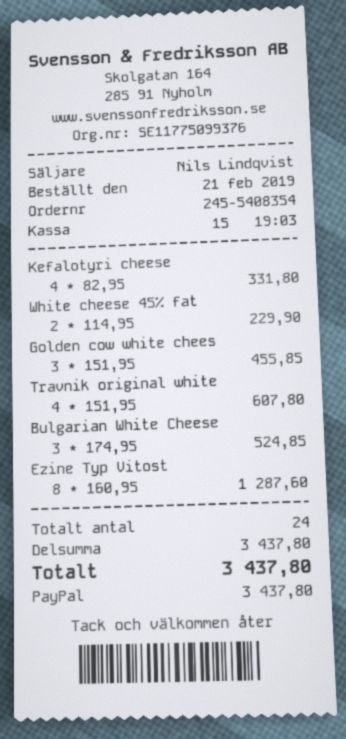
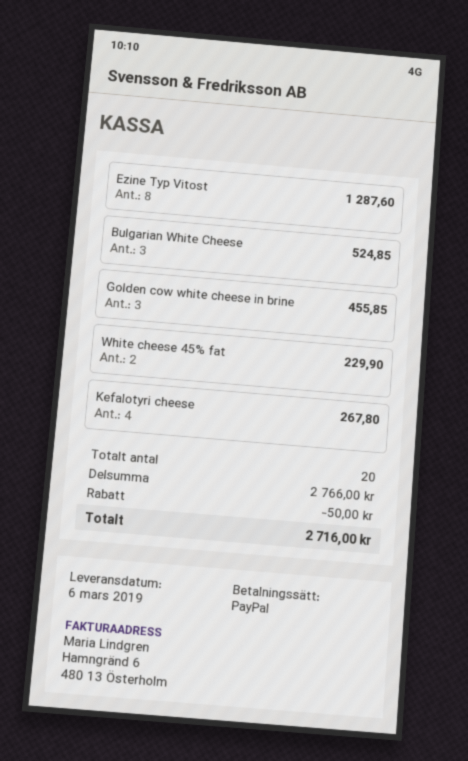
Kefalotyri cheese: 4 for 331.80 -> 4 for 267.80
Travnik original white: 4 for 607.80 -> none
total quantity: 24 -> 20
subtotal: 3437.80 -> 2766.00
discount: none -> 50.00
total: 3437.80 -> 2716.00

